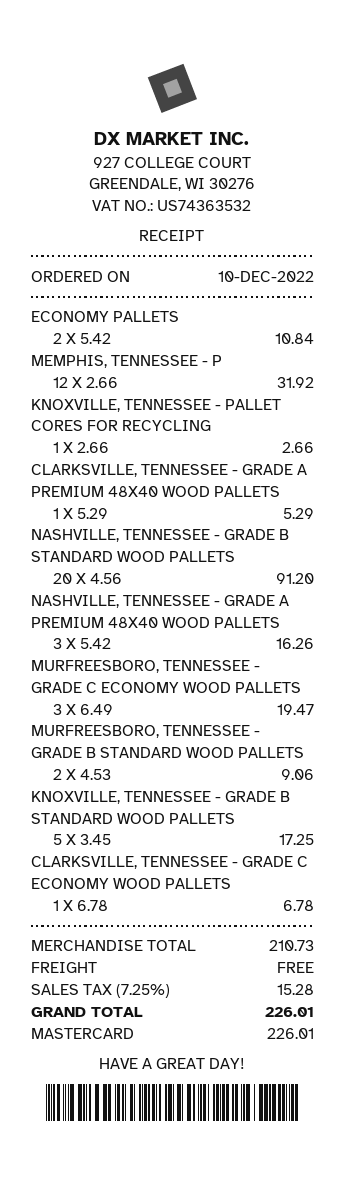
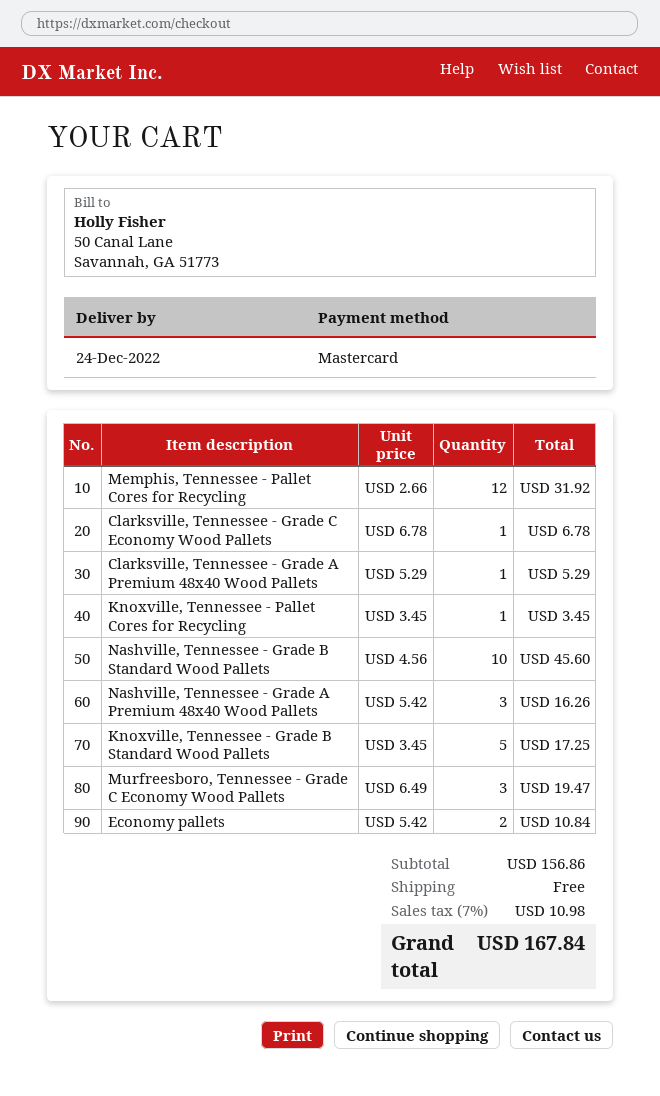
KNOXVILLE, TENNESSEE - PALLET CORES FOR RECYCLING: 1 x 2.66 = 2.66 -> 1 x 3.45 = 3.45
NASHVILLE, TENNESSEE - GRADE B STANDARD WOOD PALLETS: 20 x 4.56 = 91.20 -> 10 x 4.56 = 45.60
MURFREESBORO, TENNESSEE - GRADE B STANDARD WOOD PALLETS: 2 x 4.53 = 9.06 -> none
subtotal: 210.73 -> 156.86
tax: 7.25% = 15.28 -> 7% = 10.98
total: 226.01 -> 167.84

